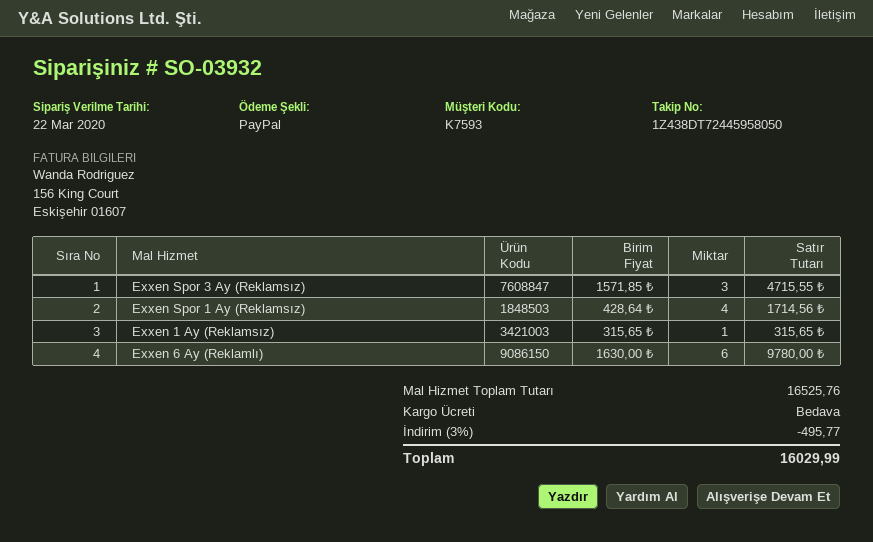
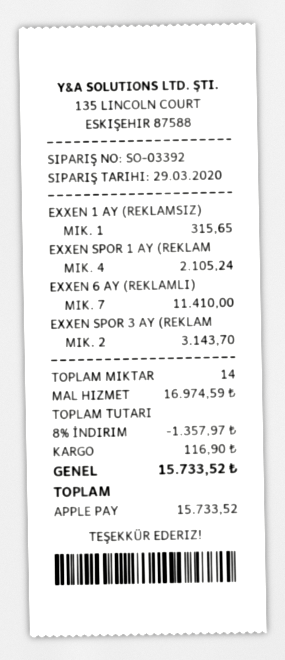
order number: SO-03932 -> SO-03392
order date: 2020-03-22 -> 2020-03-29
payment method: PayPal -> Apple Pay
Exxen Spor 3 Ay (Reklamsız): 3 for 4715.55 -> 2 for 3143.70
Exxen Spor 1 Ay (Reklamsız): 4 for 1714.56 -> 4 for 2105.24
Exxen 6 Ay (Reklamlı): 6 for 9780.00 -> 7 for 11410.00
subtotal: 16525.76 -> 16974.59
discount: 3% = 495.77 -> 8% = 1357.97
shipping: 0.00 -> 116.90
total: 16029.99 -> 15733.52

